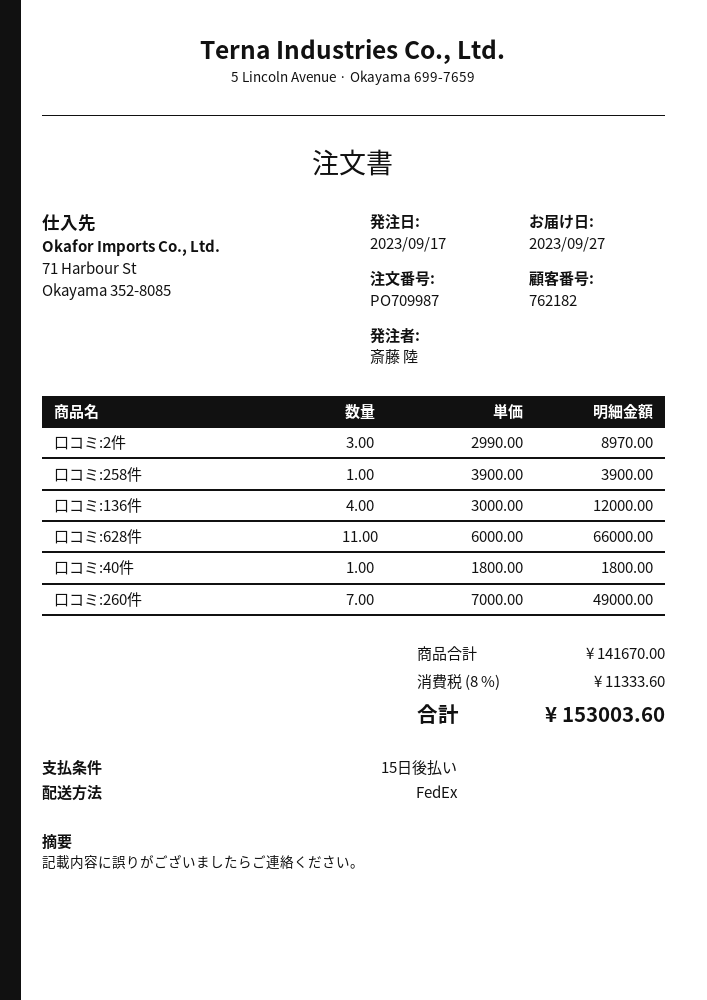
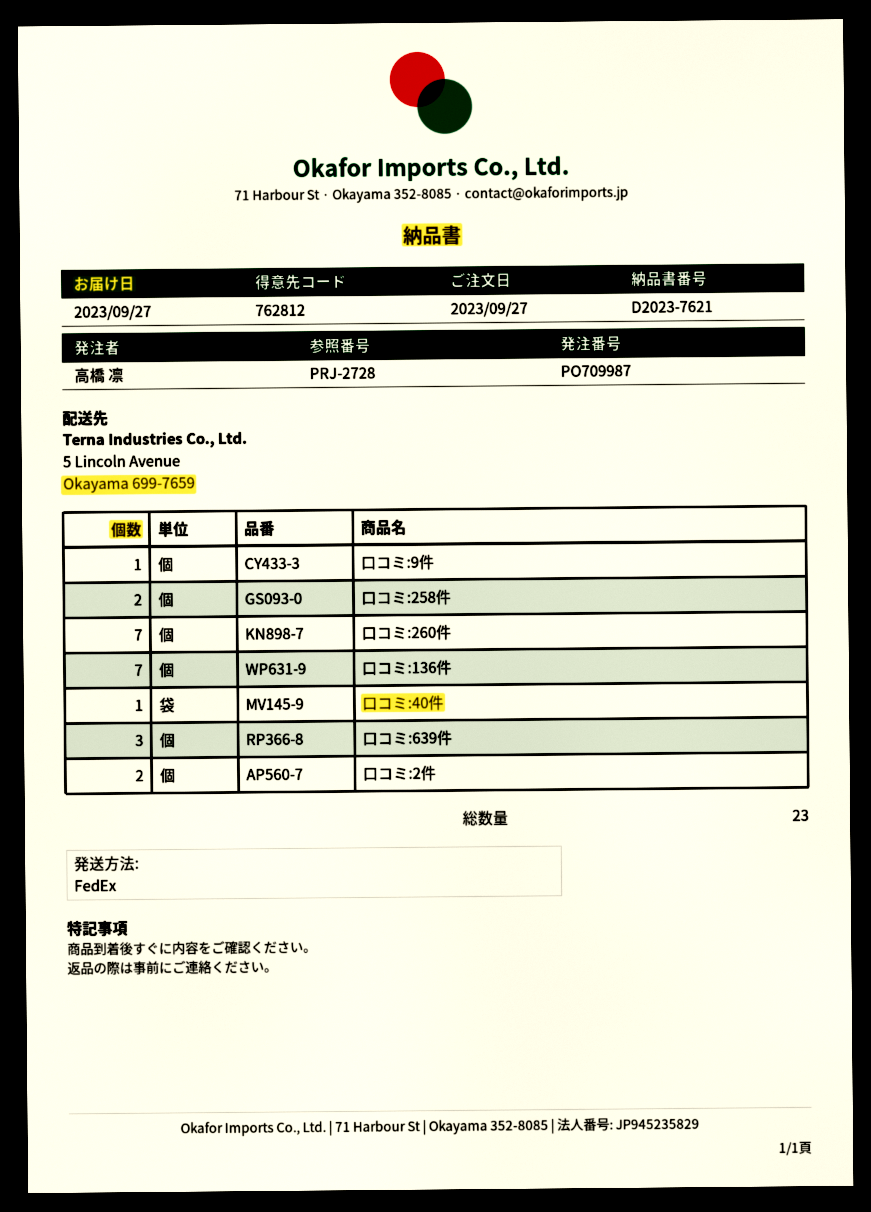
order date: 2023-09-17 -> 2023-09-27
customer number: 762182 -> 762812
ordered by: 斎藤 陸 -> 高橋 凛
口コミ:2件: 3 -> 2
口コミ:258件: 1 -> 2
口コミ:136件: 4 -> 7
口コミ:628件: 11 -> none
口コミ:9件: none -> 1
口コミ:639件: none -> 3

